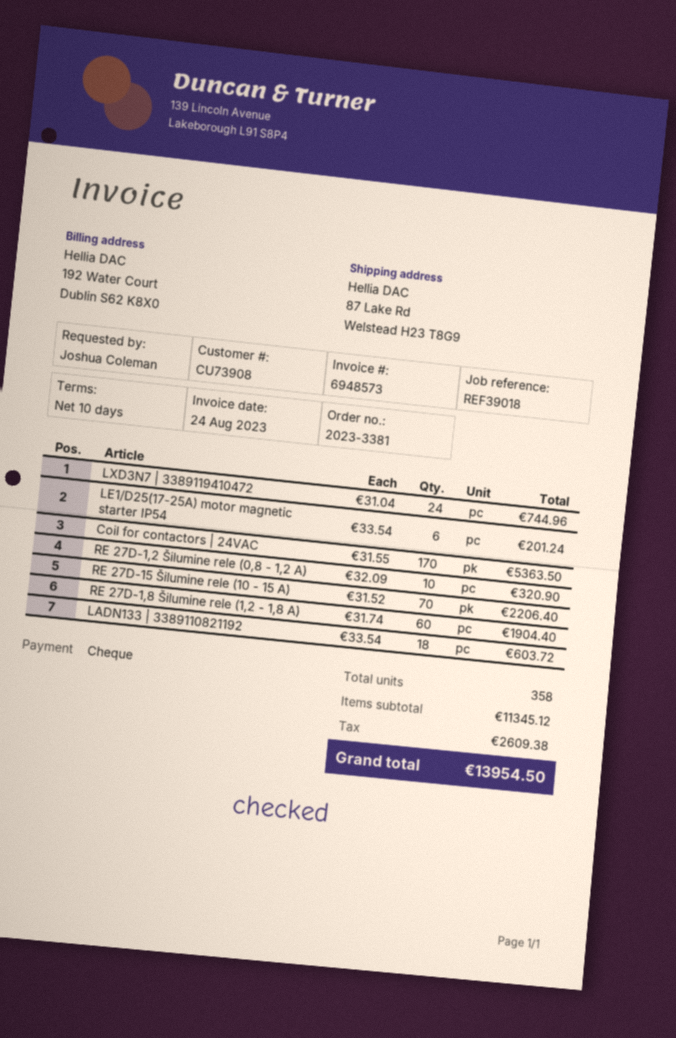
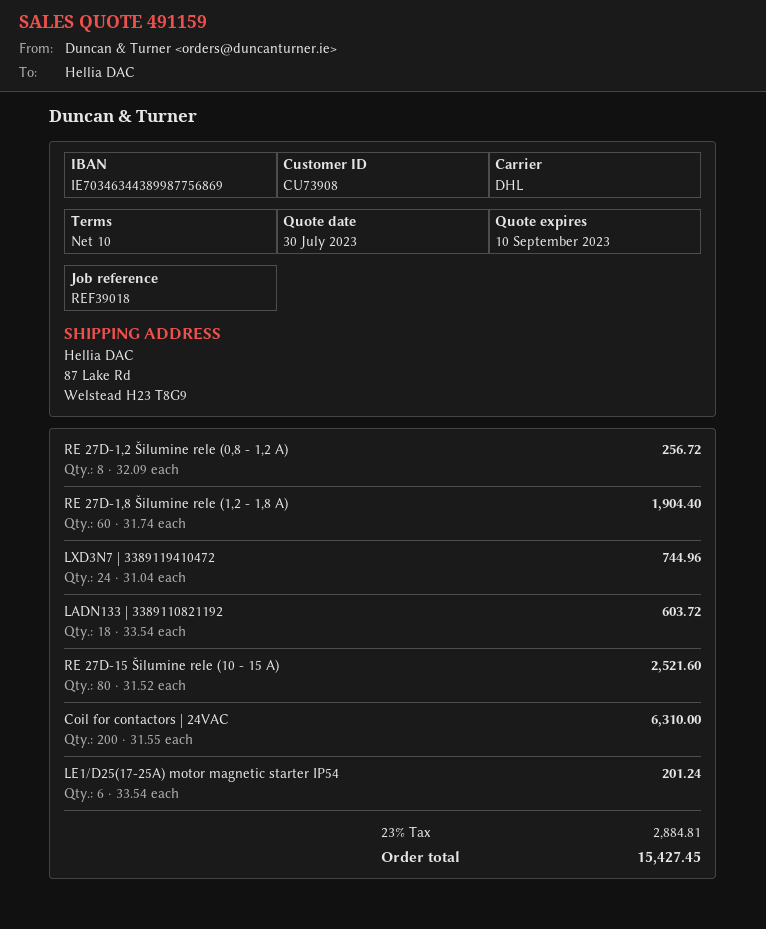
Coil for contactors | 24VAC: 170 x 31.55 = 5363.50 -> 200 x 31.55 = 6310.00
RE 27D-1,2 Šilumine rele (0,8 - 1,2 A): 10 x 32.09 = 320.90 -> 8 x 32.09 = 256.72
RE 27D-15 Šilumine rele (10 - 15 A): 70 x 31.52 = 2206.40 -> 80 x 31.52 = 2521.60
tax: 2609.38 -> 2884.81
total: 13954.50 -> 15427.45

